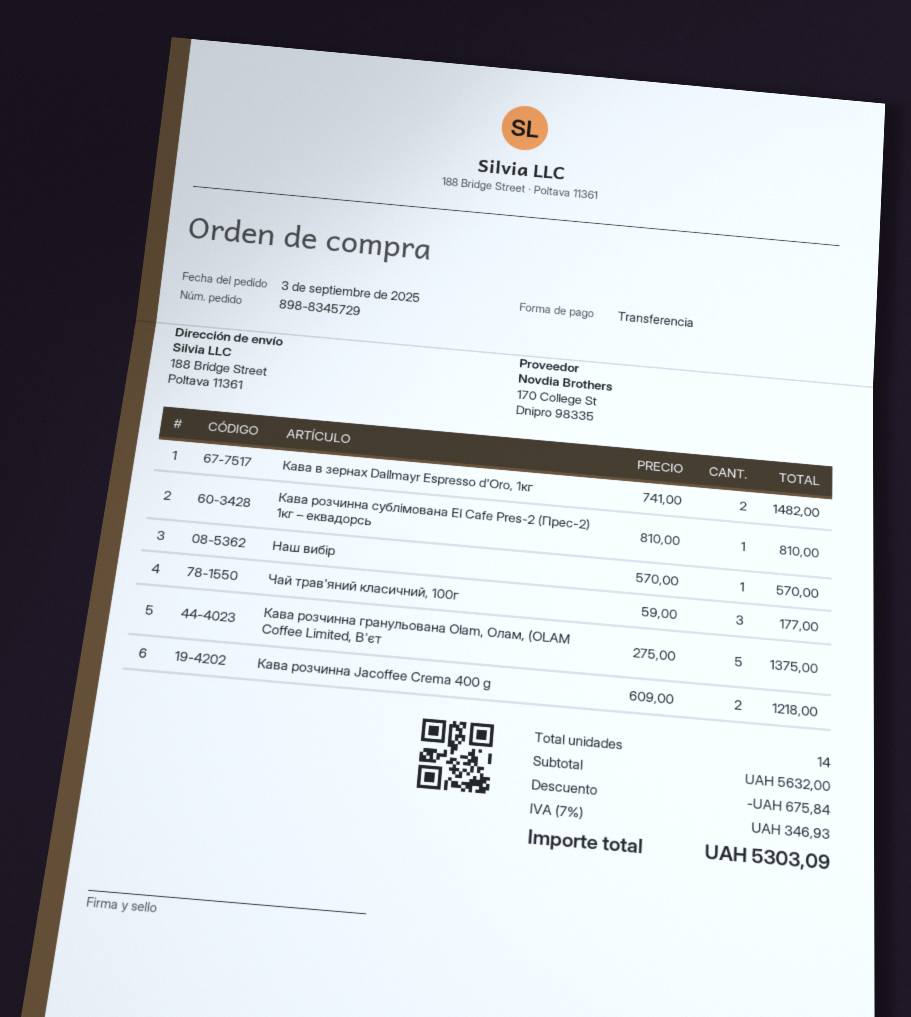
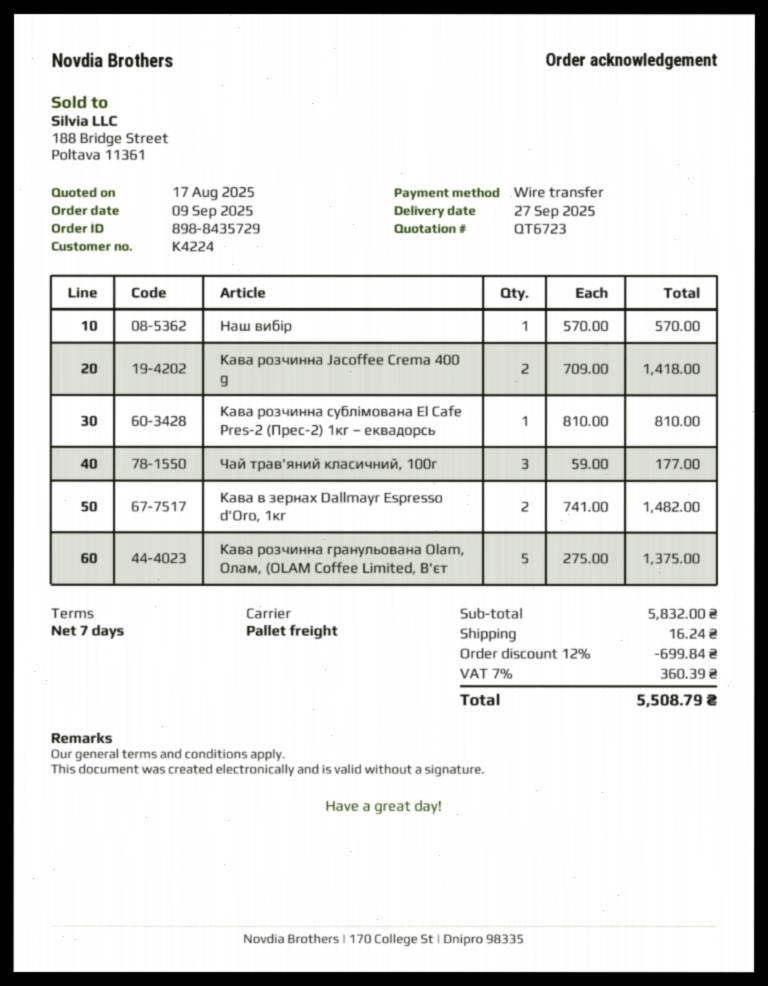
order number: 898-8345729 -> 898-8435729
order date: 2025-09-03 -> 2025-09-09
Кава розчинна Jacoffee Crema 400 g: 2 x 609.00 = 1218.00 -> 2 x 709.00 = 1418.00
subtotal: 5632.00 -> 5832.00
discount: 675.84 -> 699.84
shipping: none -> 16.24
tax: 7% = 346.93 -> 7% = 360.39
total: 5303.09 -> 5508.79

